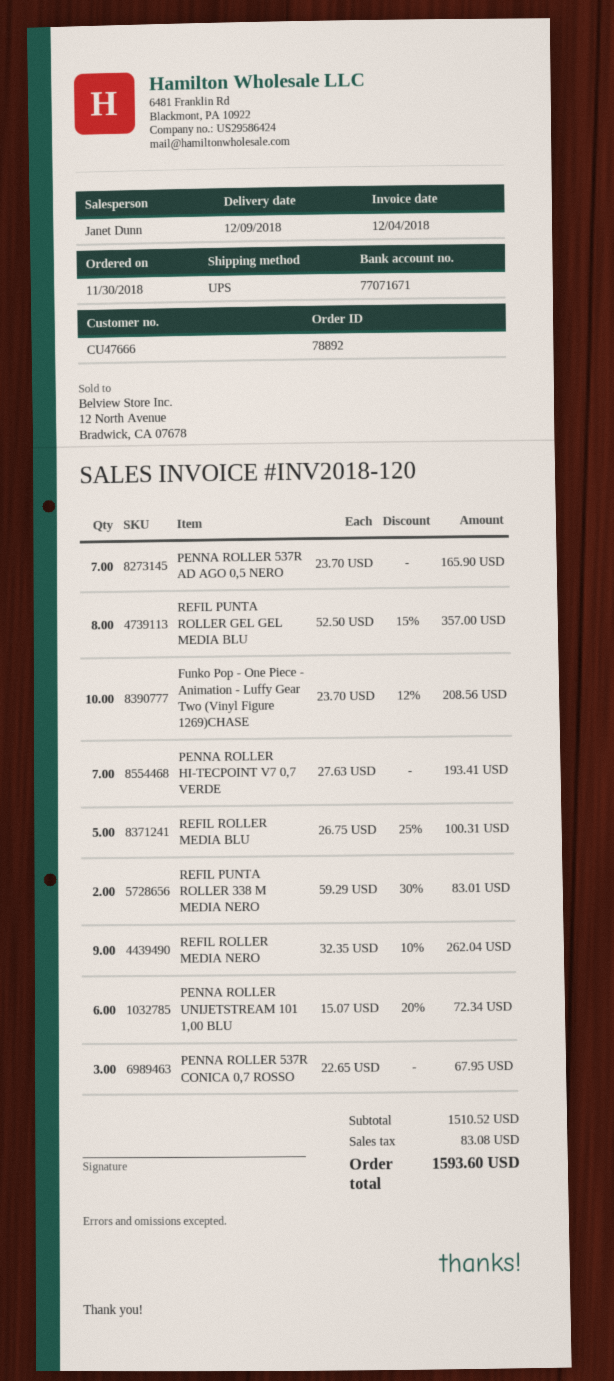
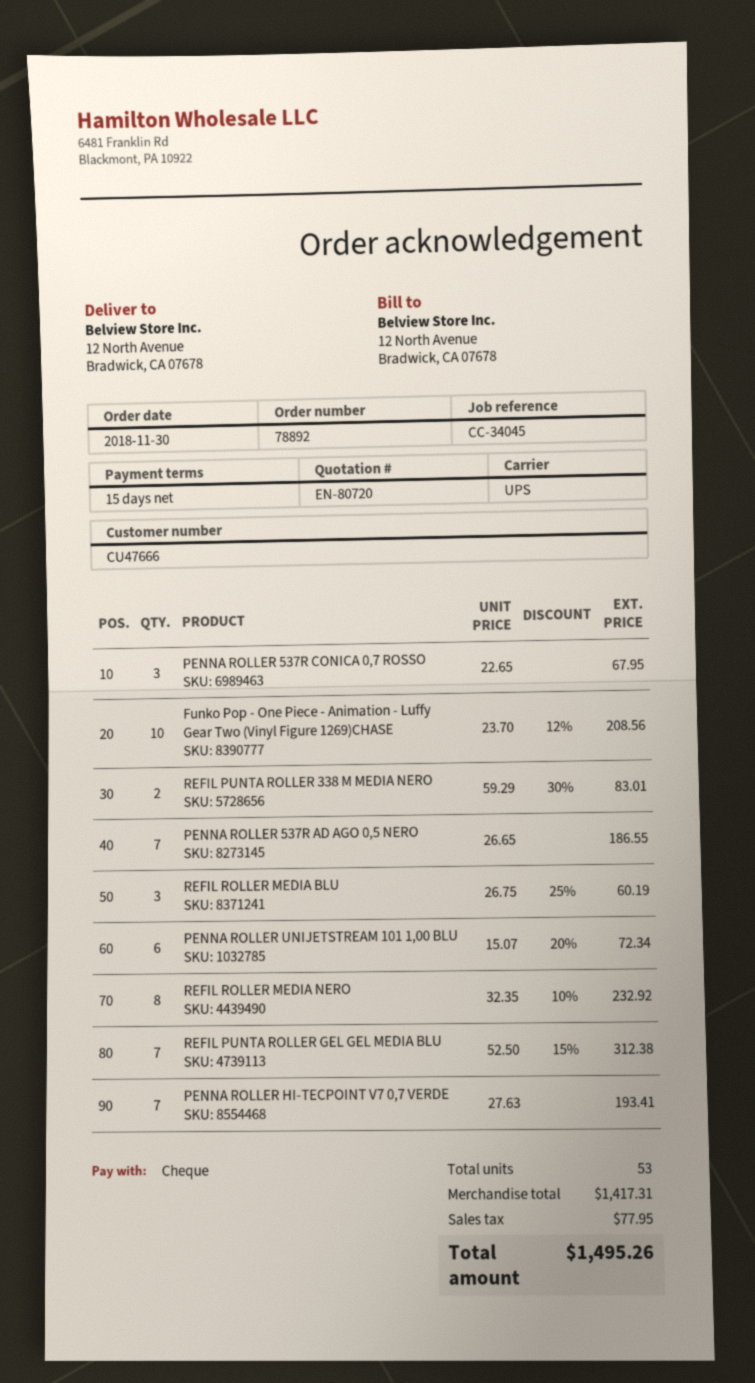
PENNA ROLLER 537R AD AGO 0,5 NERO: 7 x 23.70 = 165.90 -> 7 x 26.65 = 186.55
REFIL PUNTA ROLLER GEL GEL MEDIA BLU: 8 x 52.50 - 15% = 357.00 -> 7 x 52.50 - 15% = 312.38
REFIL ROLLER MEDIA BLU: 5 x 26.75 - 25% = 100.31 -> 3 x 26.75 - 25% = 60.19
REFIL ROLLER MEDIA NERO: 9 x 32.35 - 10% = 262.04 -> 8 x 32.35 - 10% = 232.92
subtotal: 1510.52 -> 1417.31
tax: 83.08 -> 77.95
total: 1593.60 -> 1495.26

